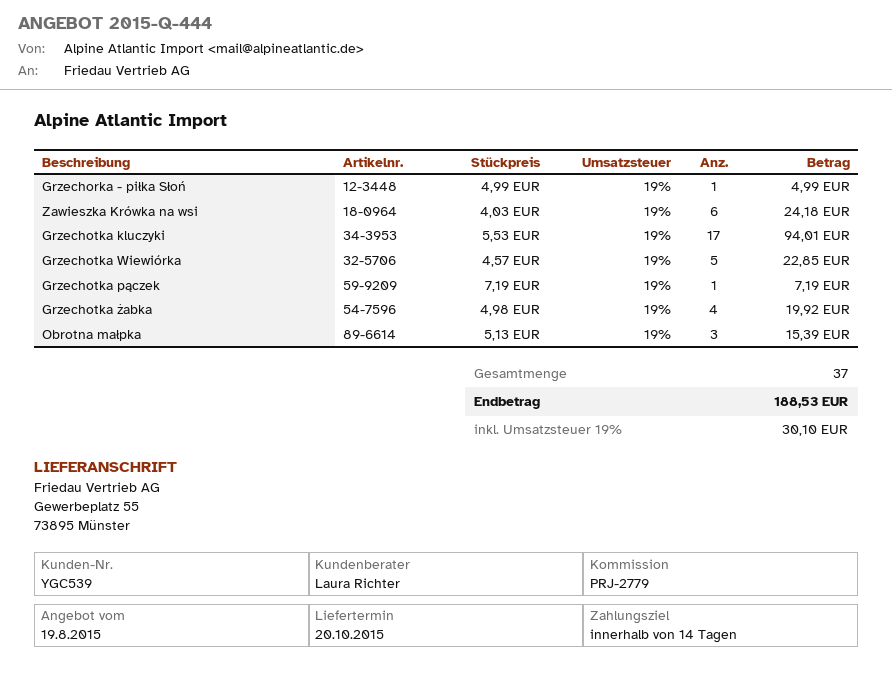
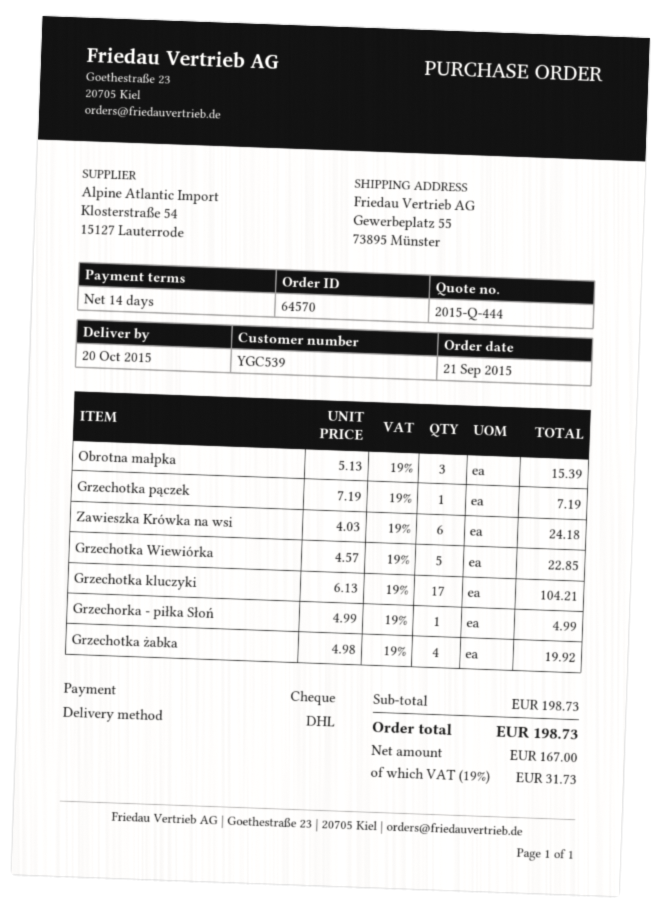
Grzechotka kluczyki: 17 x 5.53 = 94.01 -> 17 x 6.13 = 104.21
tax: 19% = 30.10 -> 19% = 31.73
total: 188.53 -> 198.73

